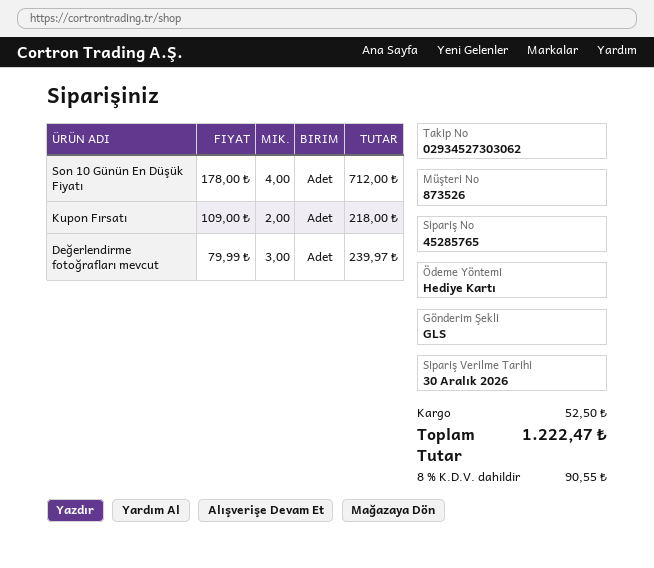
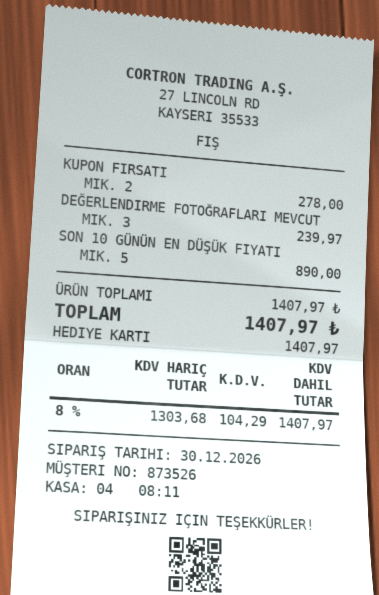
Son 10 Günün En Düşük Fiyatı: 4 for 712.00 -> 5 for 890.00
Kupon Fırsatı: 2 for 218.00 -> 2 for 278.00
shipping: 52.50 -> none
tax: 8% = 90.55 -> 8% = 104.29
total: 1222.47 -> 1407.97

